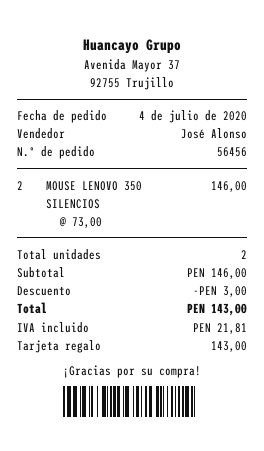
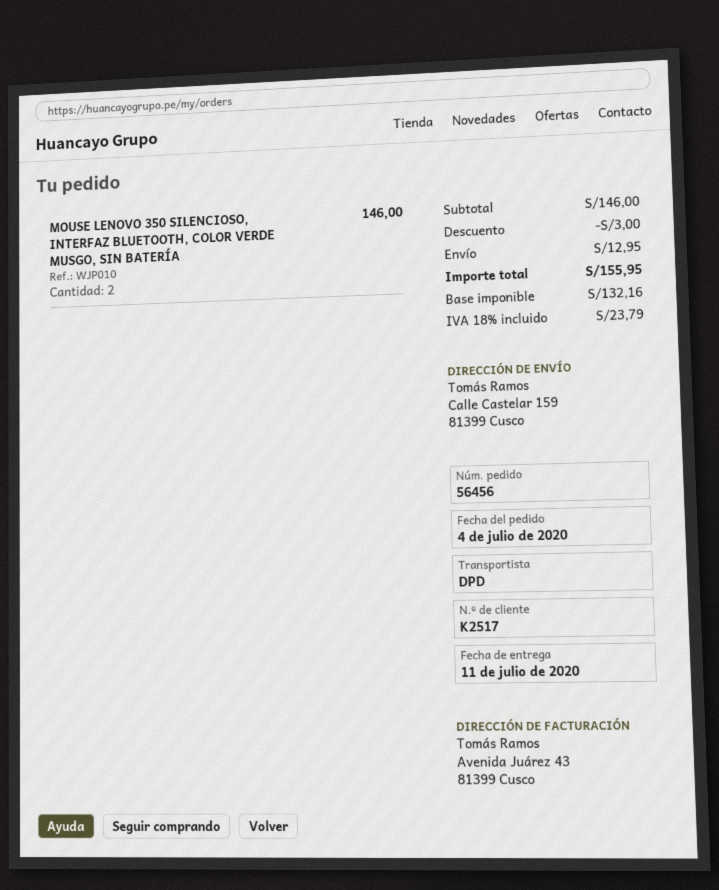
shipping: none -> 12.95
tax: 21.81 -> 23.79
total: 143.00 -> 155.95

